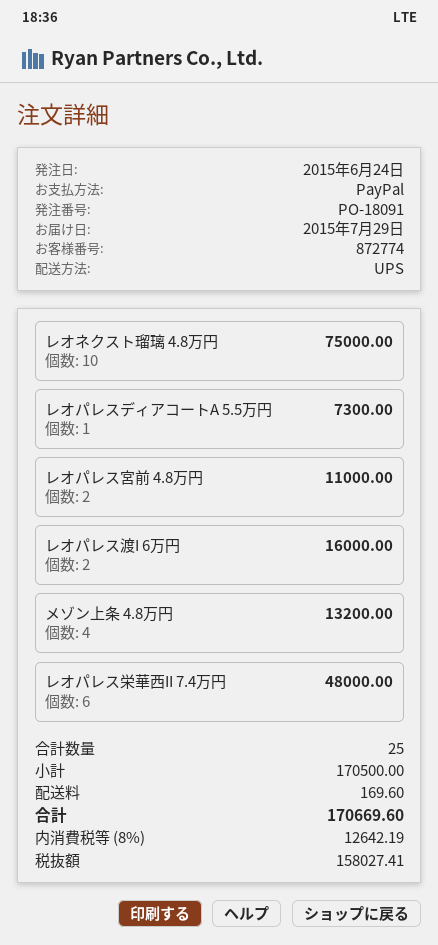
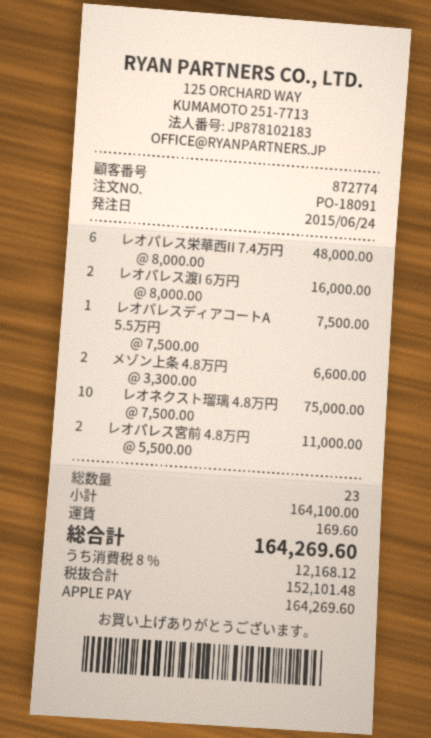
payment method: PayPal -> Apple Pay
レオパレスディアコートA 5.5万円: 1 for 7300.00 -> 1 for 7500.00
メゾン上条 4.8万円: 4 for 13200.00 -> 2 for 6600.00
total quantity: 25 -> 23
subtotal: 170500.00 -> 164100.00
net: 158027.41 -> 152101.48
tax: 8% = 12642.19 -> 8% = 12168.12
total: 170669.60 -> 164269.60

